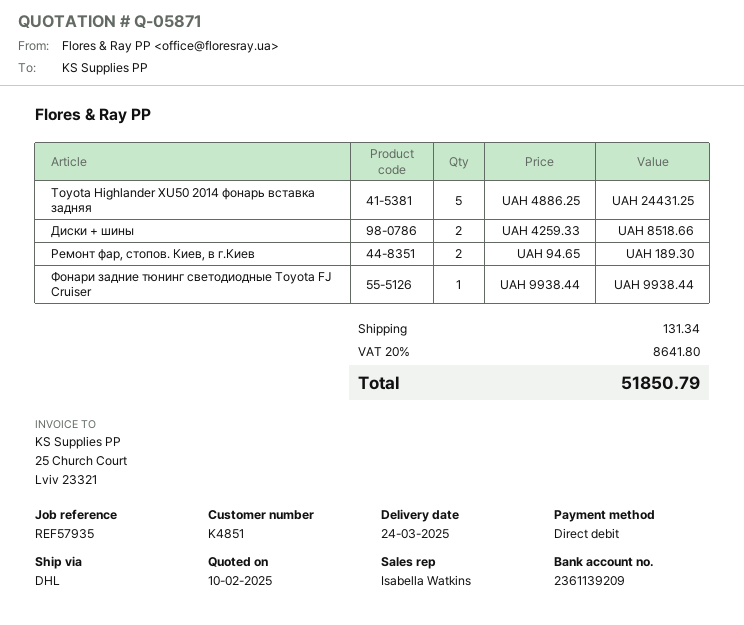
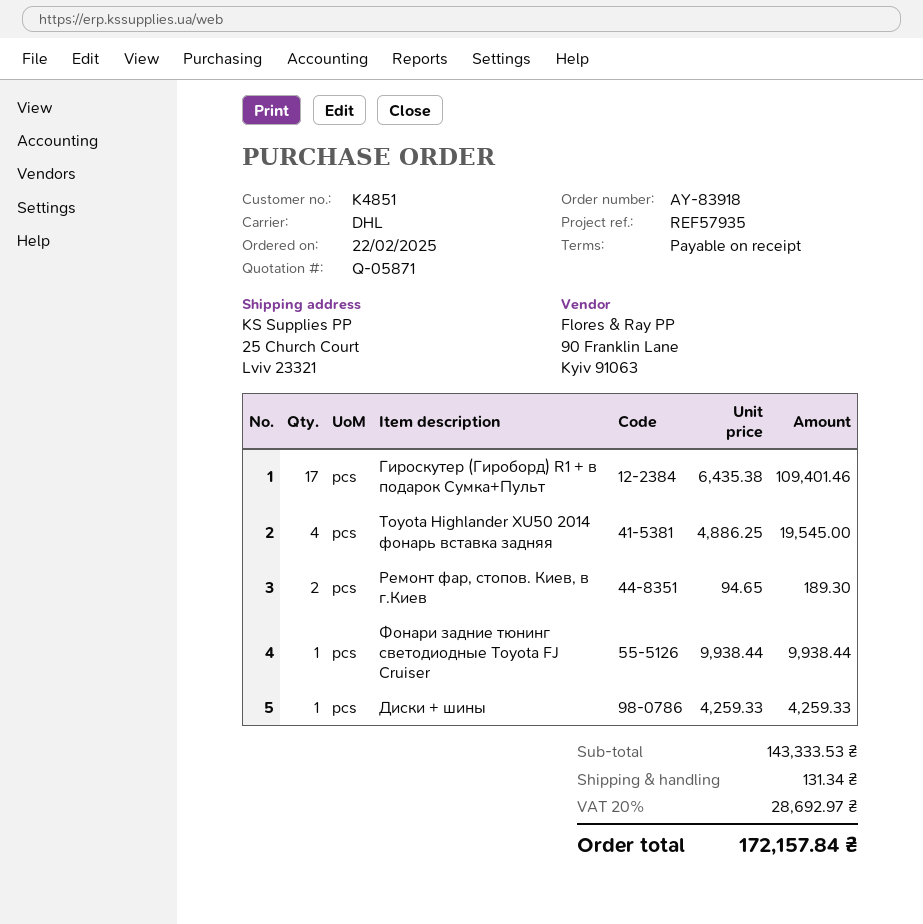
Toyota Highlander XU50 2014 фонарь вставка задняя: 5 x 4886.25 = 24431.25 -> 4 x 4886.25 = 19545.00
Диски + шины: 2 x 4259.33 = 8518.66 -> 1 x 4259.33 = 4259.33
Гироскутер (Гироборд) R1 + в подарок Сумка+Пульт: none -> 17 x 6435.38 = 109401.46
tax: 20% = 8641.80 -> 20% = 28692.97
total: 51850.79 -> 172157.84

